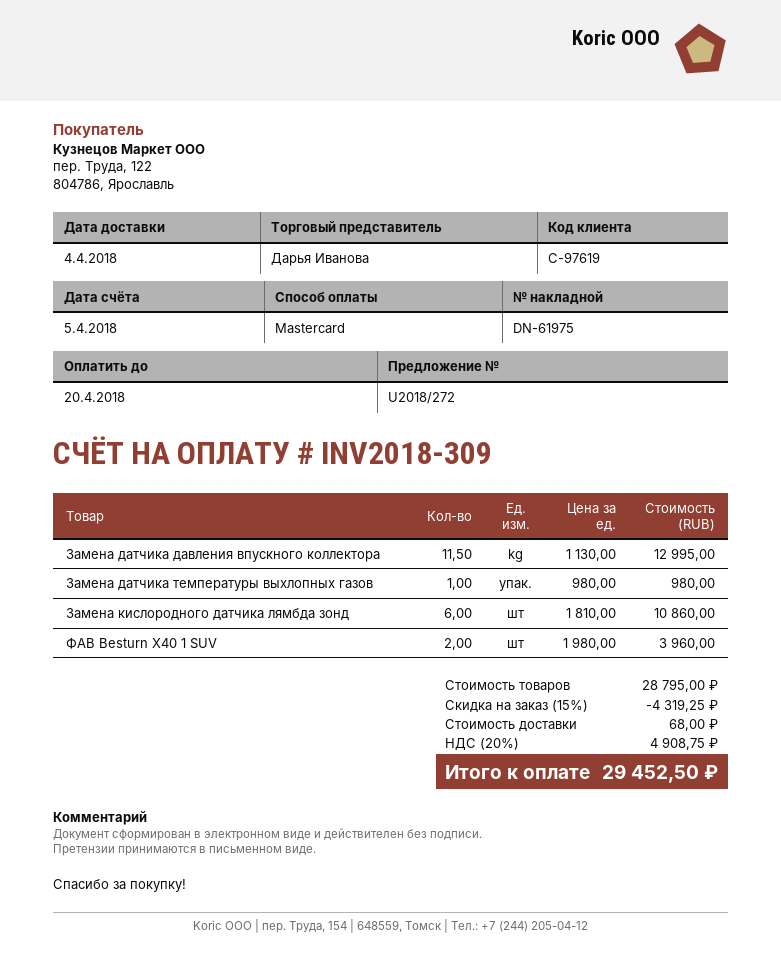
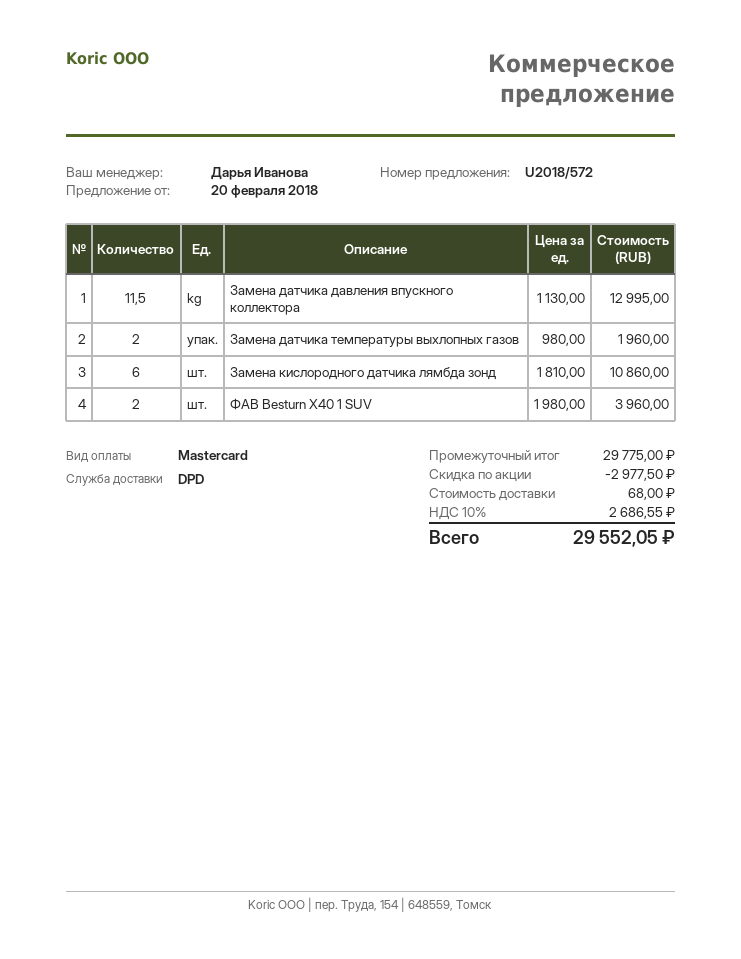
quote number: U2018/272 -> U2018/572
Замена датчика температуры выхлопных газов: 1 x 980.00 = 980.00 -> 2 x 980.00 = 1960.00
subtotal: 28795.00 -> 29775.00
discount: 4319.25 -> 2977.50
tax: 20% = 4908.75 -> 10% = 2686.55
total: 29452.50 -> 29552.05

